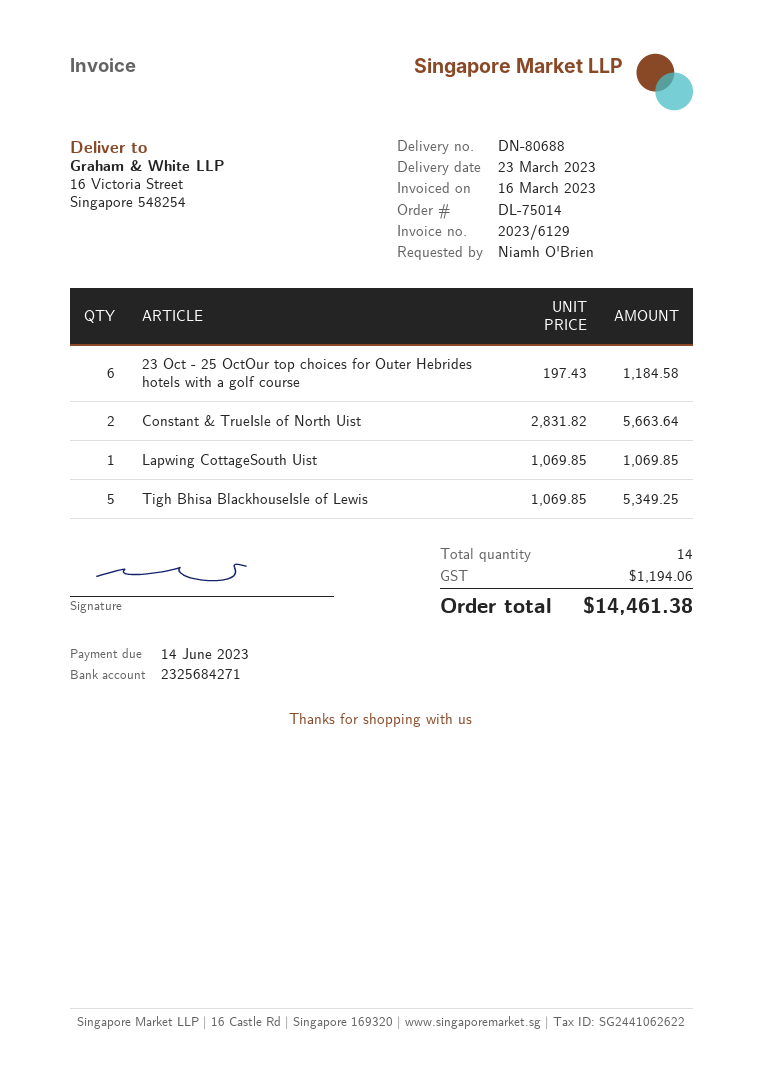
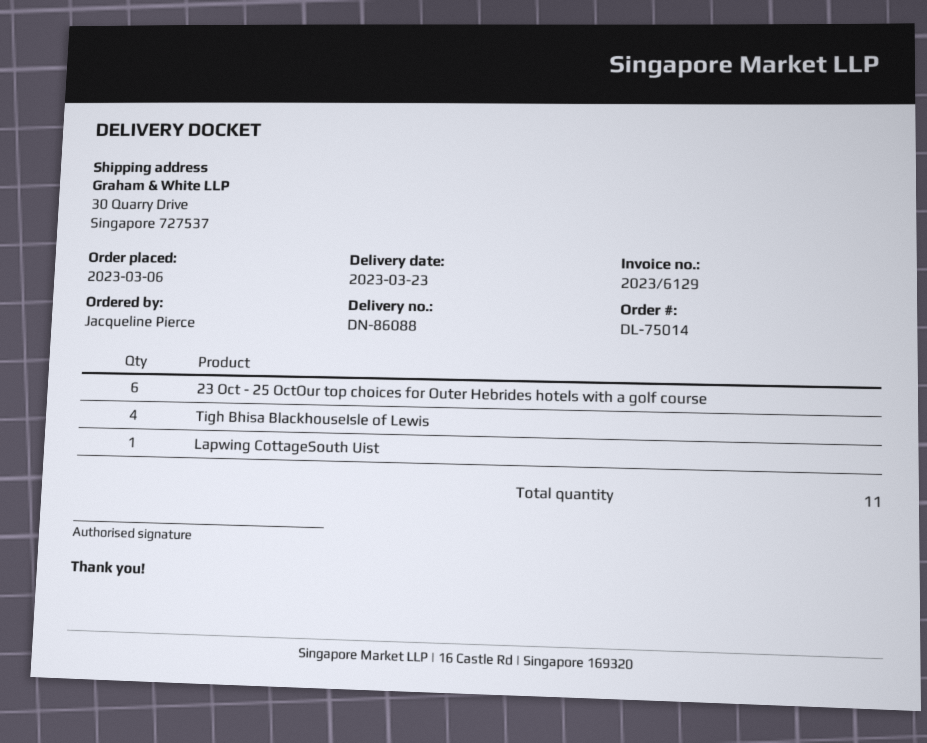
delivery note number: DN-80688 -> DN-86088
ordered by: Niamh O'Brien -> Jacqueline Pierce
ship to: 16 Victoria Street, Singapore 548254 -> 30 Quarry Drive, Singapore 727537
Constant & TrueIsle of North Uist: 2 -> none
Tigh Bhisa BlackhouseIsle of Lewis: 5 -> 4
total quantity: 14 -> 11

